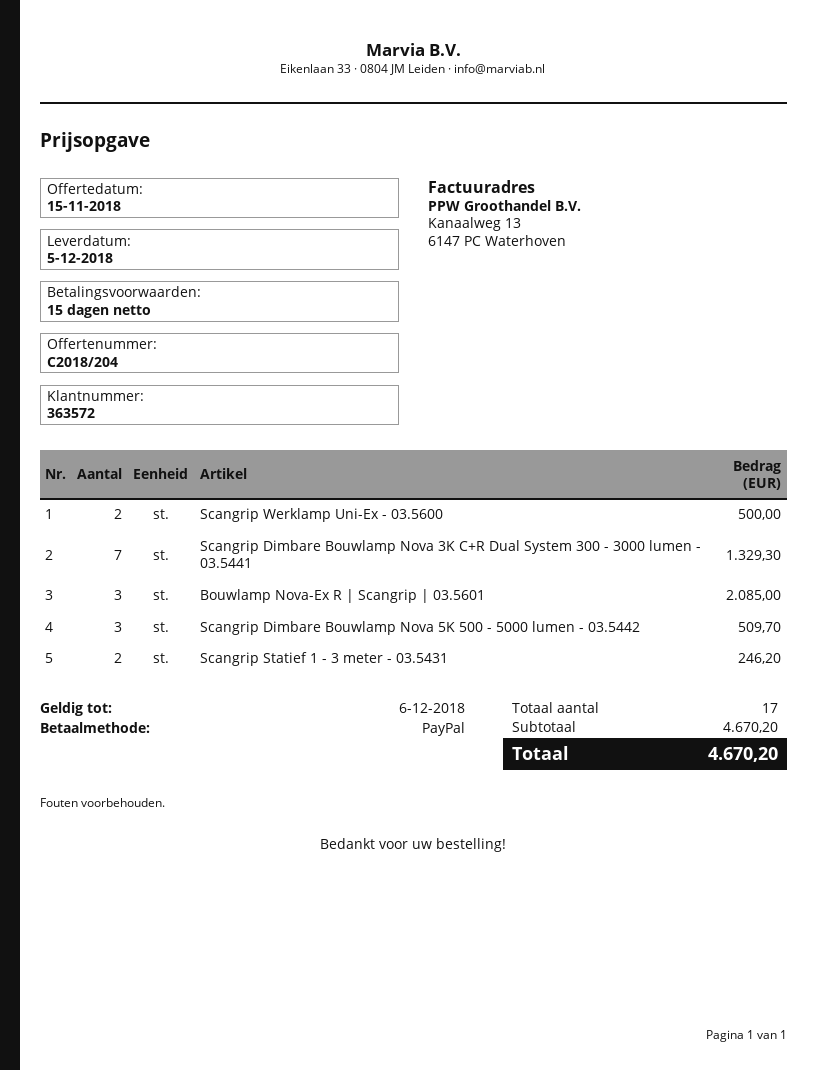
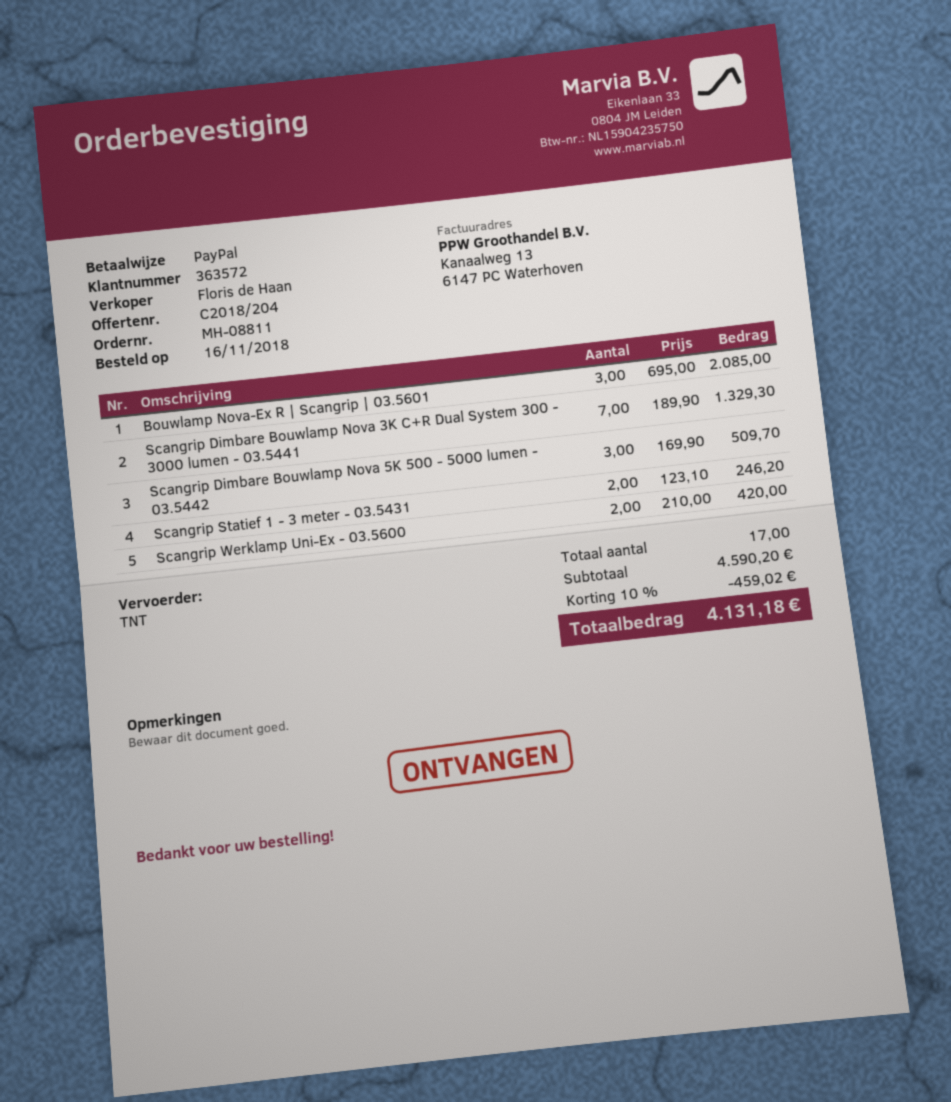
Scangrip Werklamp Uni-Ex - 03.5600: 2 for 500.00 -> 2 for 420.00
subtotal: 4670.20 -> 4590.20
discount: none -> 10% = 459.02
total: 4670.20 -> 4131.18

